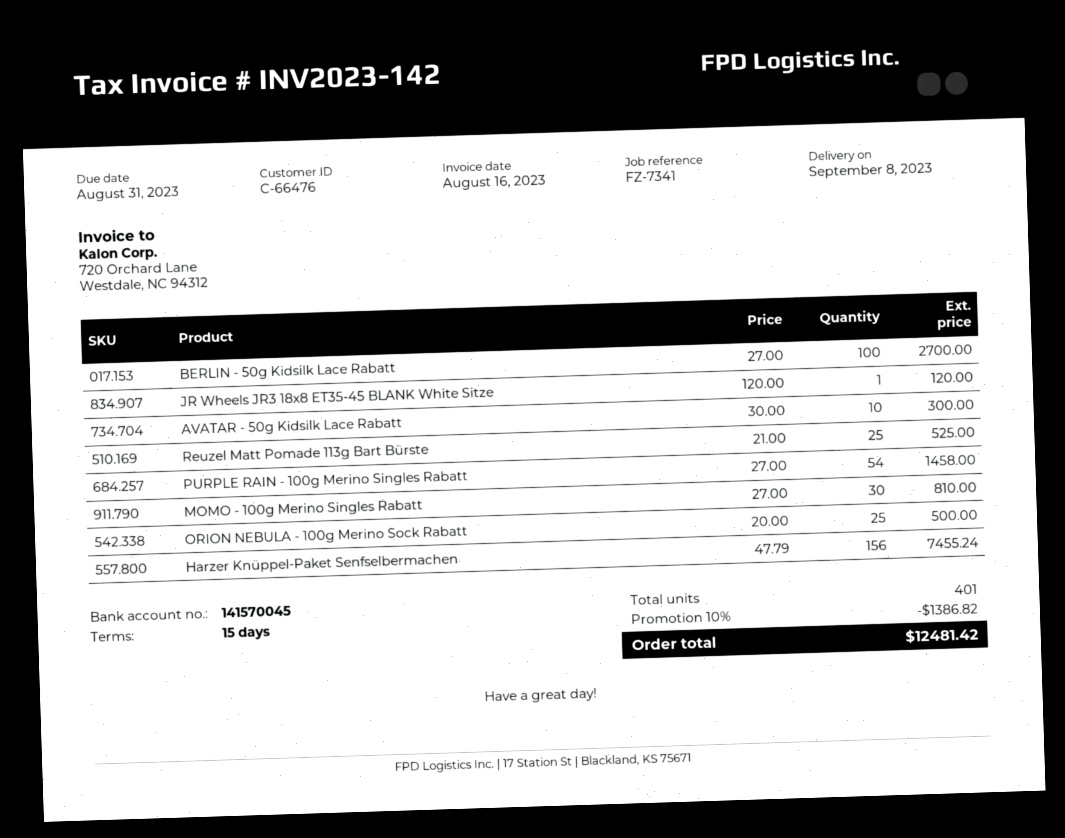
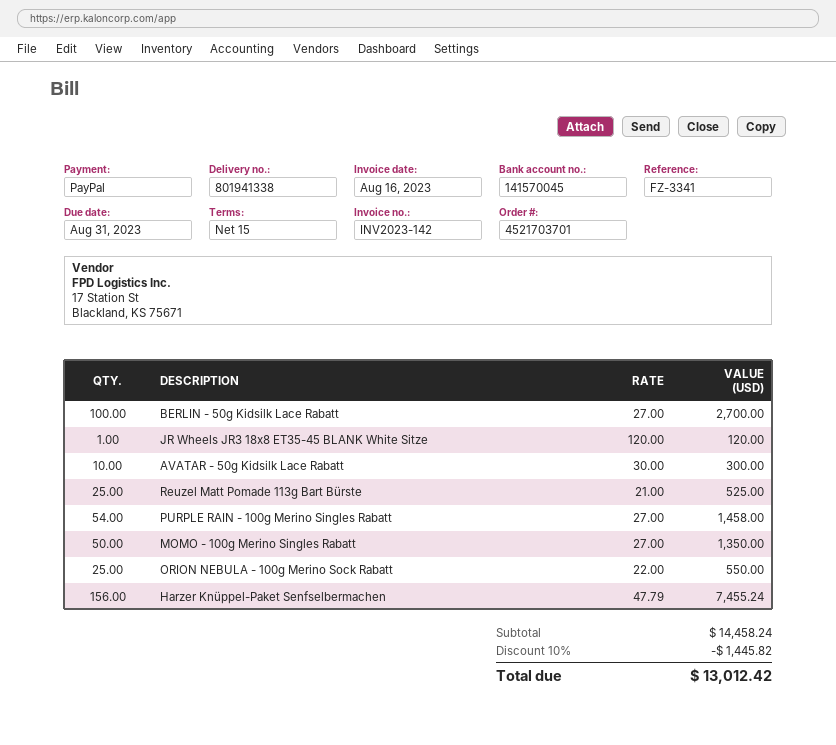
reference: FZ-7341 -> FZ-3341
MOMO - 100g Merino Singles Rabatt: 30 x 27.00 = 810.00 -> 50 x 27.00 = 1350.00
ORION NEBULA - 100g Merino Sock Rabatt: 25 x 20.00 = 500.00 -> 25 x 22.00 = 550.00
discount: 10% = 1386.82 -> 10% = 1445.82
total: 12481.42 -> 13012.42

